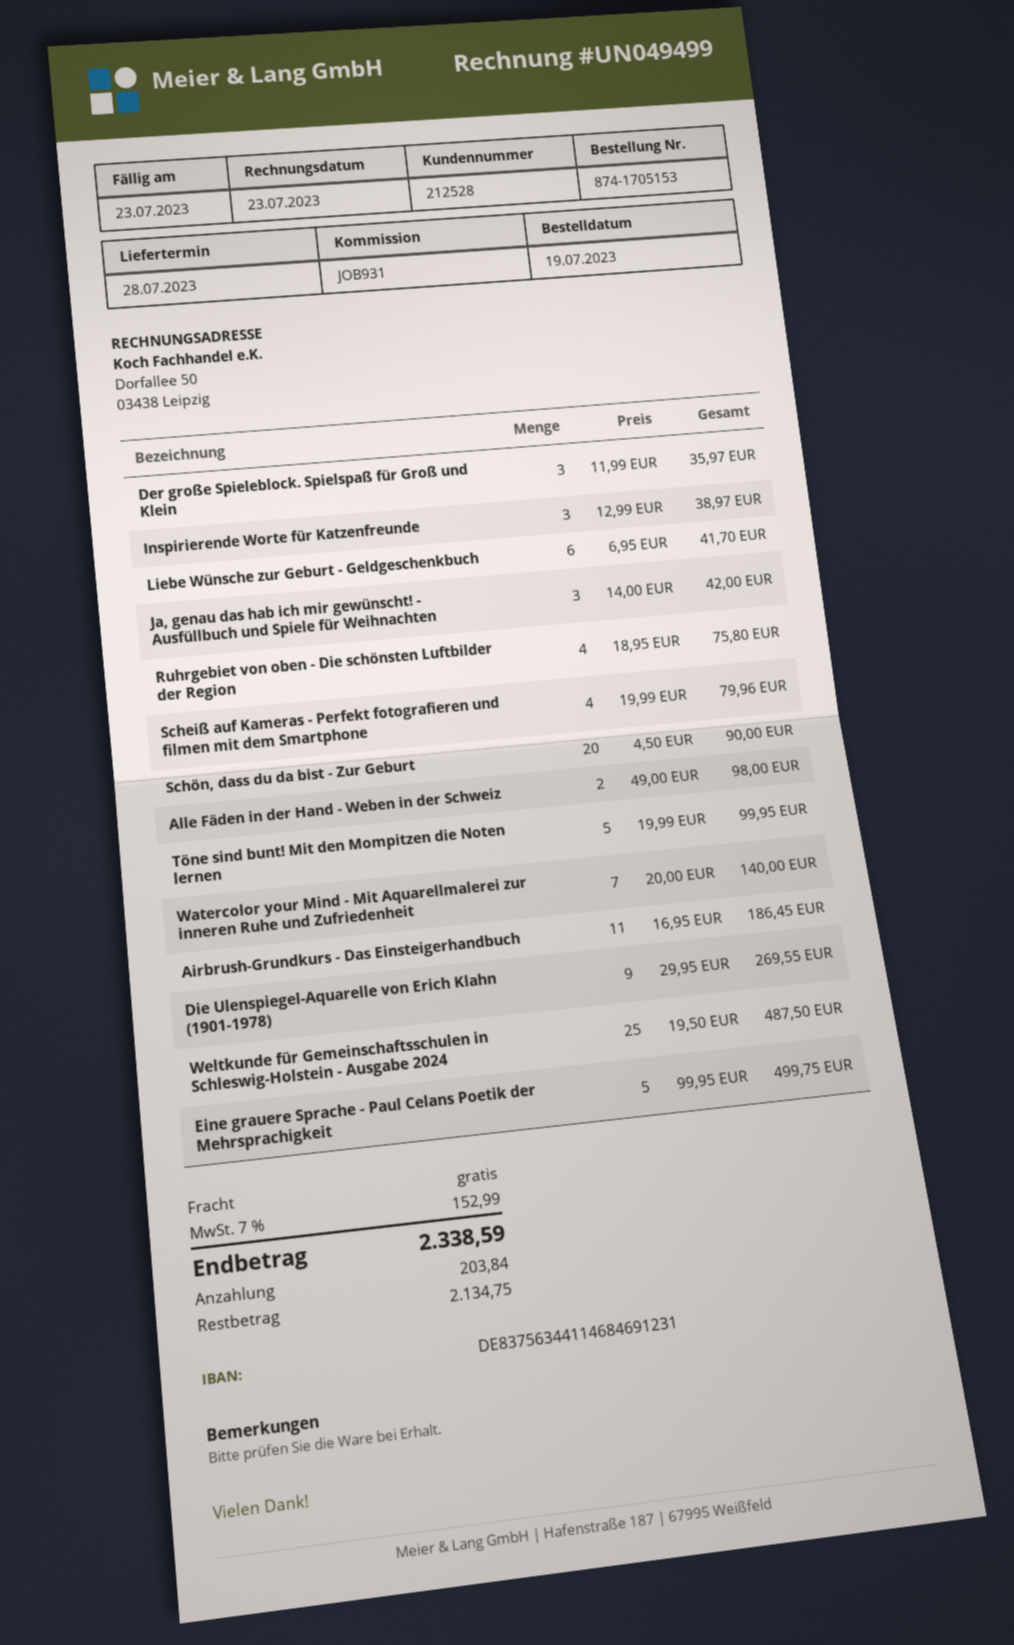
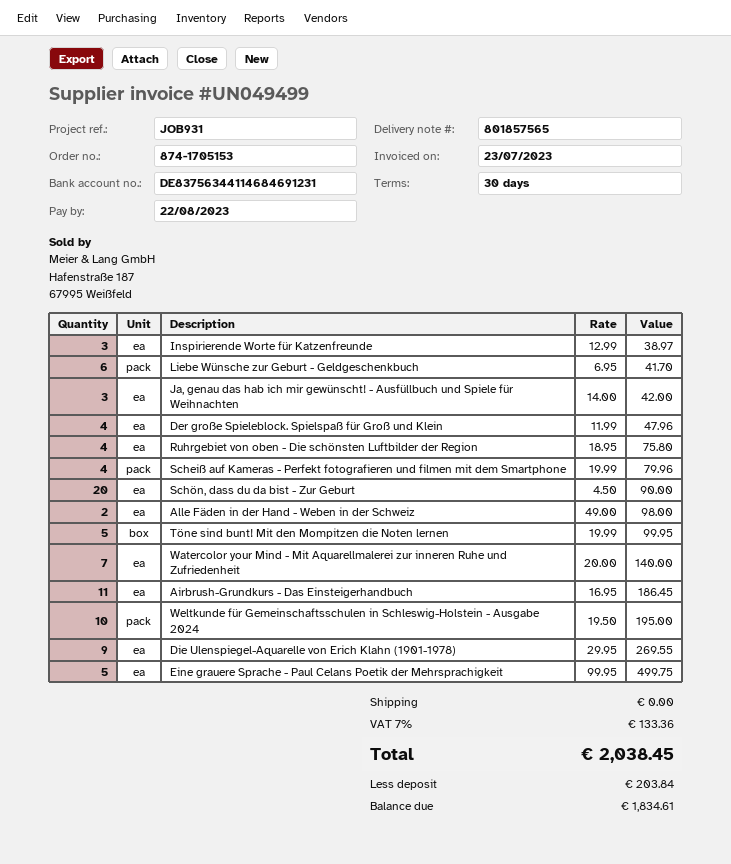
due date: 2023-07-23 -> 2023-08-22
Der große Spieleblock. Spielspaß für Groß und Klein: 3 x 11.99 = 35.97 -> 4 x 11.99 = 47.96
Weltkunde für Gemeinschaftsschulen in Schleswig-Holstein - Ausgabe 2024: 25 x 19.50 = 487.50 -> 10 x 19.50 = 195.00
tax: 7% = 152.99 -> 7% = 133.36
total: 2338.59 -> 2038.45
balance: 2134.75 -> 1834.61

